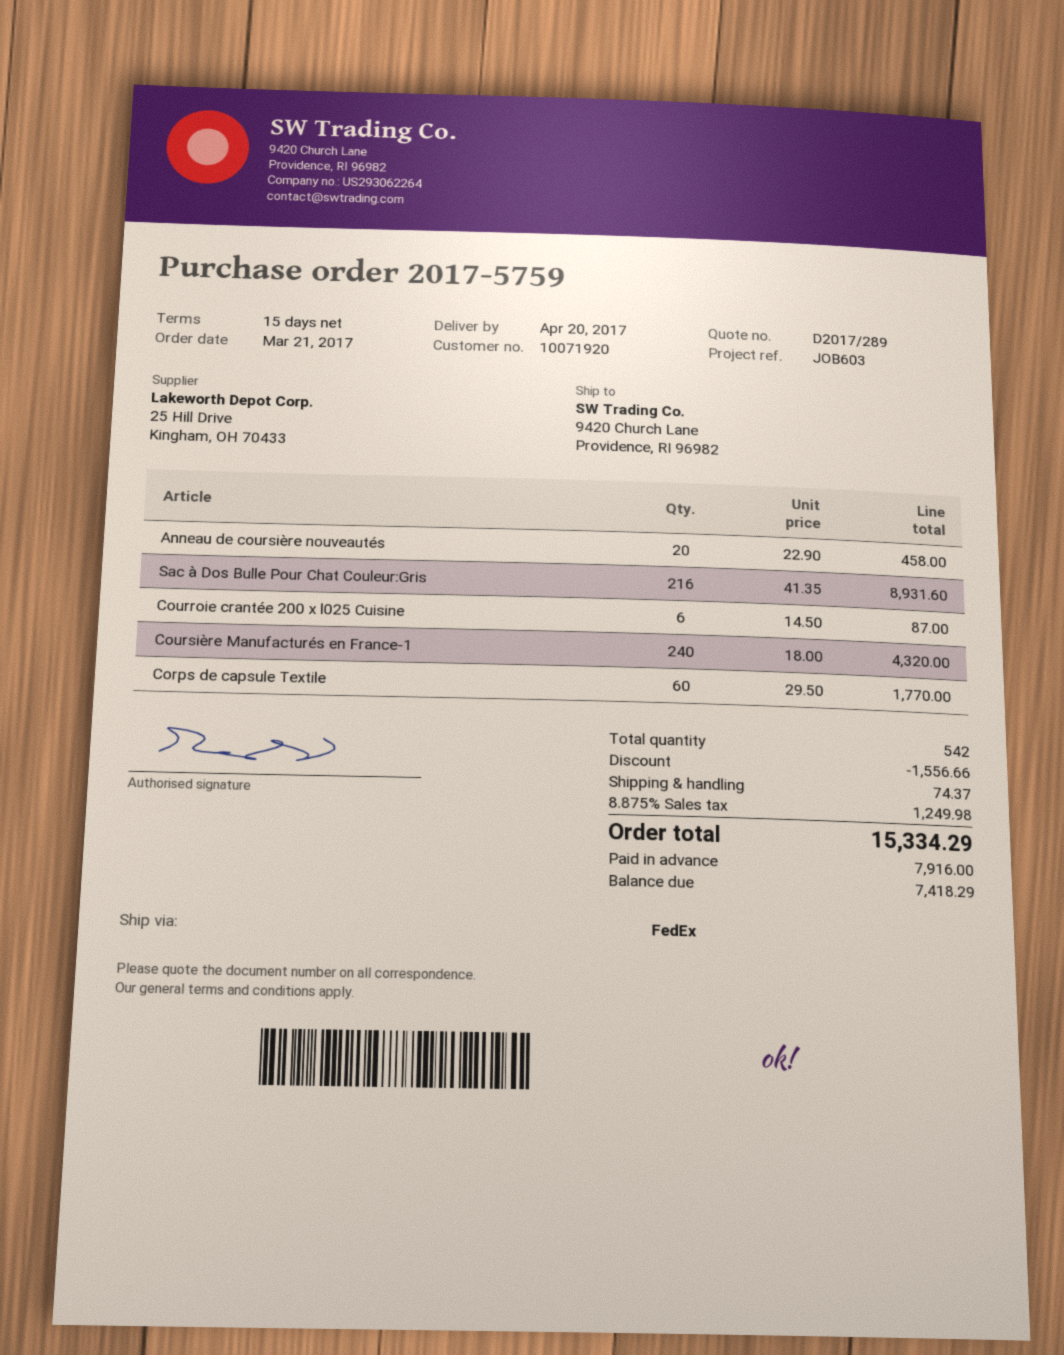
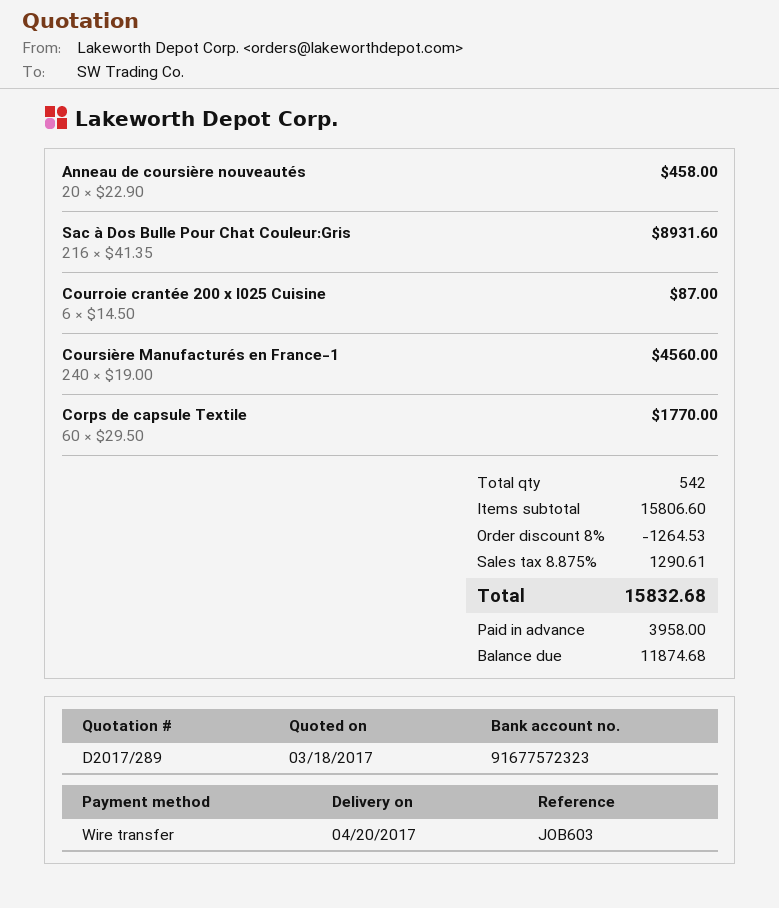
Coursière Manufacturés en France-1: 240 x 18.00 = 4320.00 -> 240 x 19.00 = 4560.00
discount: 1556.66 -> 1264.53
shipping: 74.37 -> none
tax: 8.875% = 1249.98 -> 8.875% = 1290.61
total: 15334.29 -> 15832.68
deposit: 7916.00 -> 3958.00
balance: 7418.29 -> 11874.68

